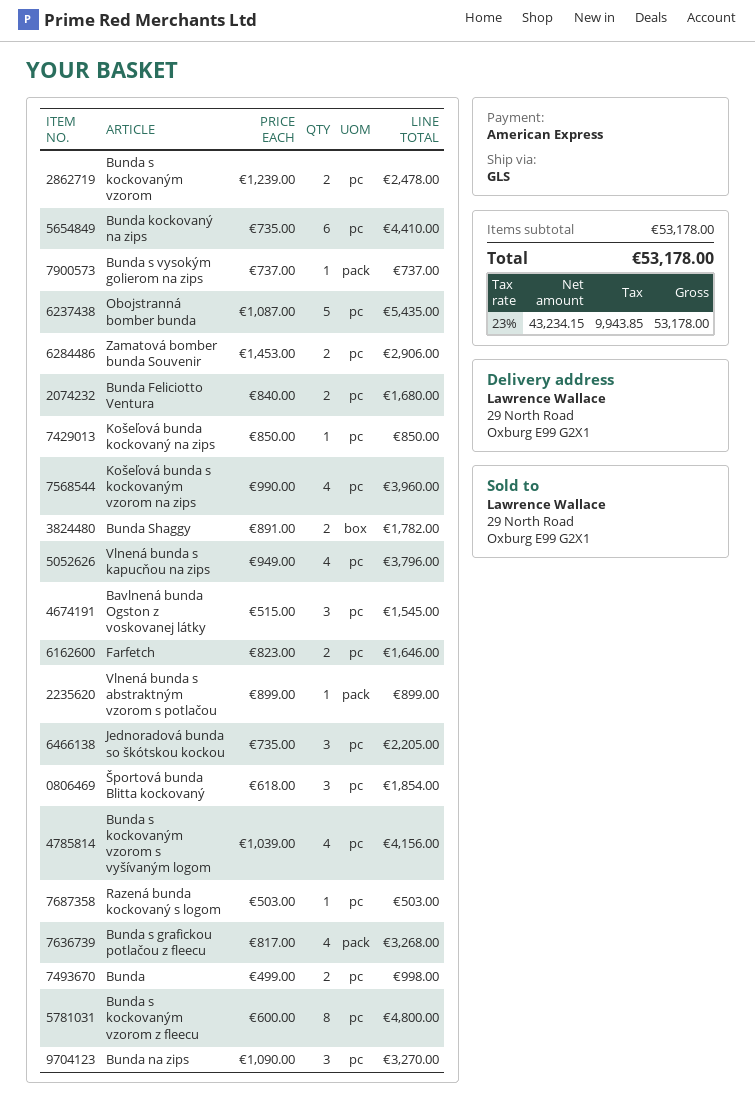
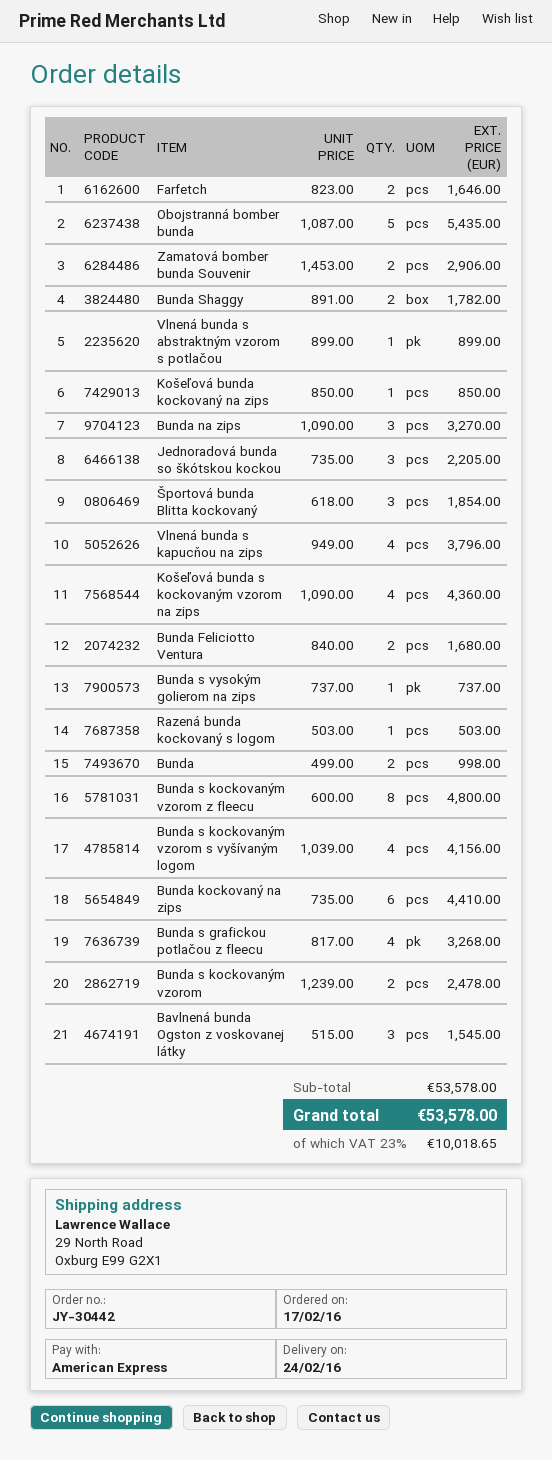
Košeľová bunda s kockovaným vzorom na zips: 4 x 990.00 = 3960.00 -> 4 x 1090.00 = 4360.00
subtotal: 53178.00 -> 53578.00
tax: 23% = 9943.85 -> 23% = 10018.65
total: 53178.00 -> 53578.00

